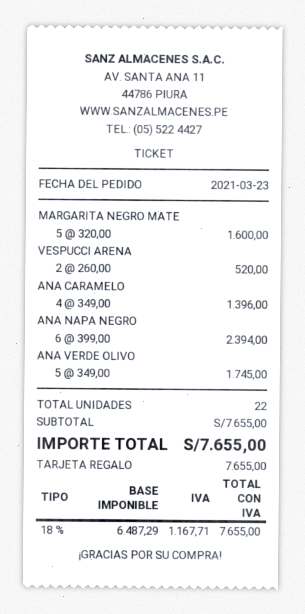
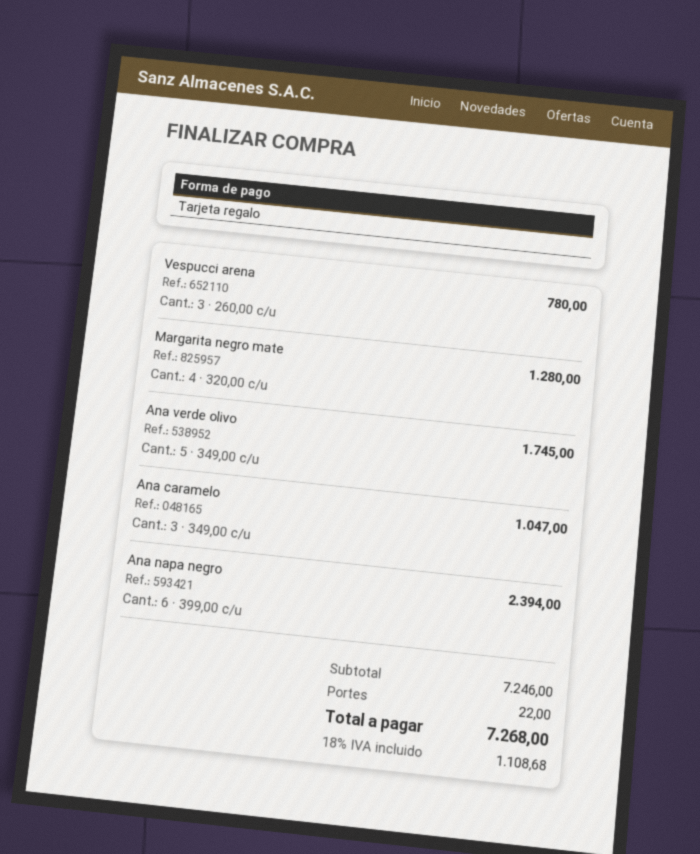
MARGARITA NEGRO MATE: 5 x 320.00 = 1600.00 -> 4 x 320.00 = 1280.00
VESPUCCI ARENA: 2 x 260.00 = 520.00 -> 3 x 260.00 = 780.00
ANA CARAMELO: 4 x 349.00 = 1396.00 -> 3 x 349.00 = 1047.00
subtotal: 7655.00 -> 7246.00
shipping: none -> 22.00
tax: 18% = 1167.71 -> 18% = 1108.68
total: 7655.00 -> 7268.00

